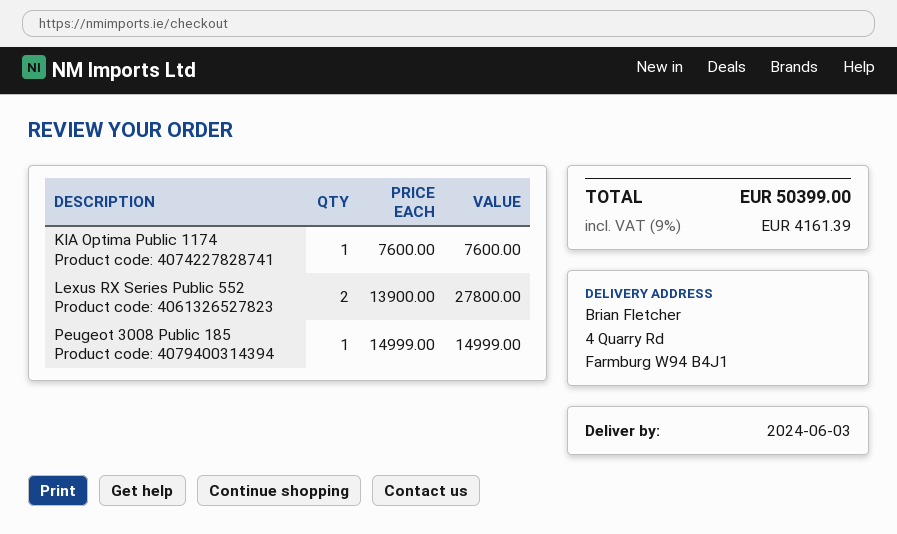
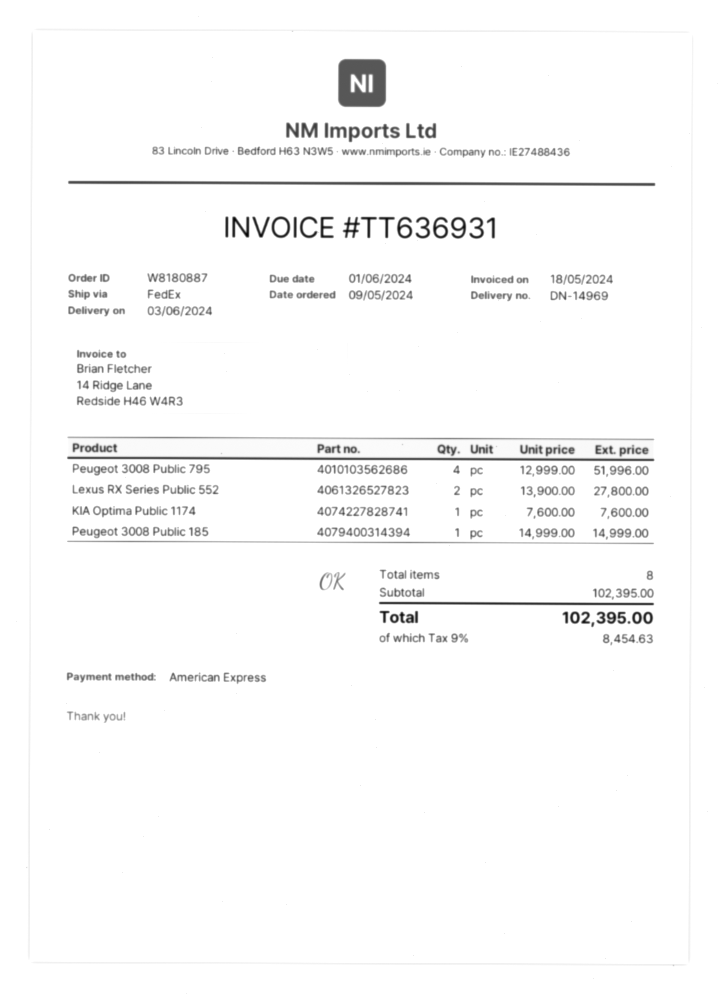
Peugeot 3008 Public 795: none -> 4 x 12999.00 = 51996.00
tax: 9% = 4161.39 -> 9% = 8454.63
total: 50399.00 -> 102395.00

